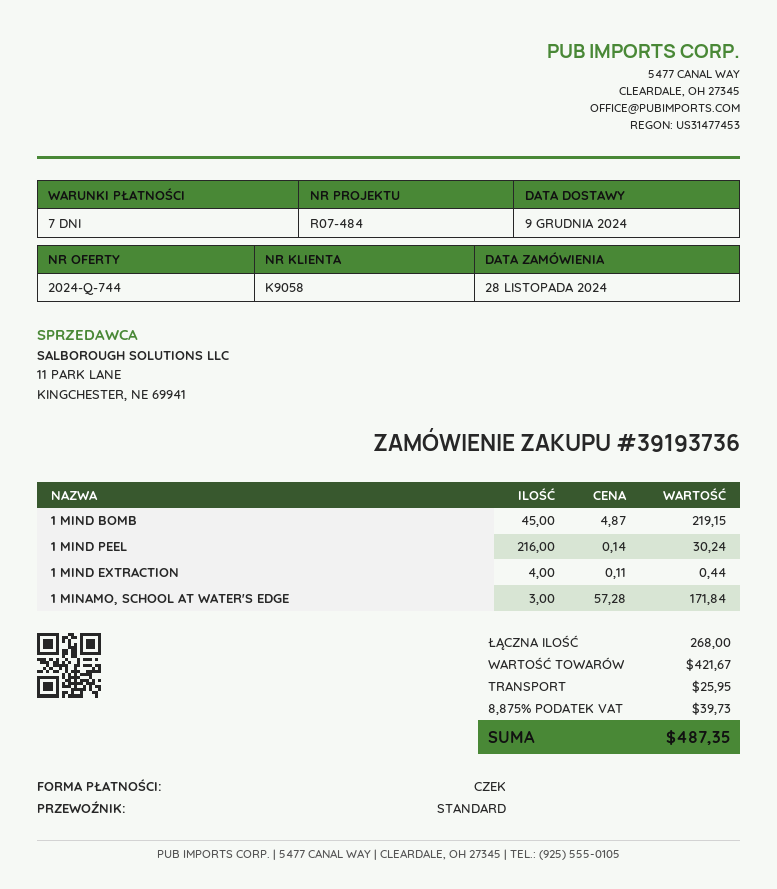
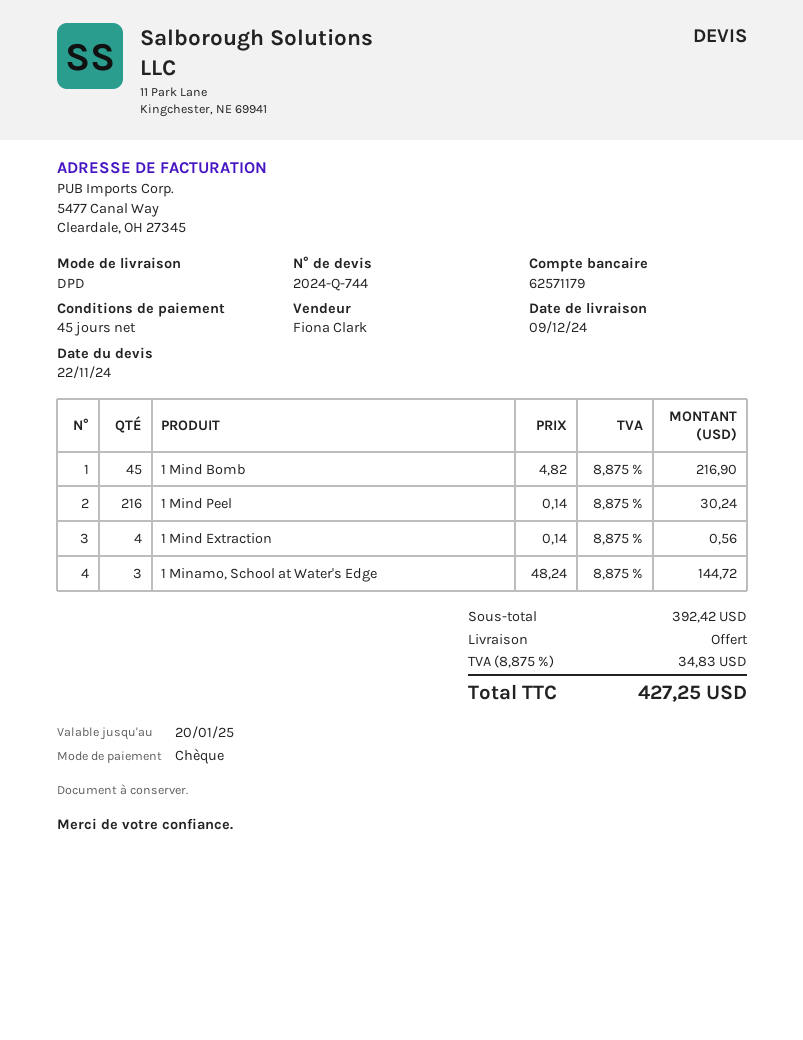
payment terms: 7 days -> 45 days
shipping method: standard -> DPD
1 MIND BOMB: 45 x 4.87 = 219.15 -> 45 x 4.82 = 216.90
1 MIND EXTRACTION: 4 x 0.11 = 0.44 -> 4 x 0.14 = 0.56
1 MINAMO, SCHOOL AT WATER'S EDGE: 3 x 57.28 = 171.84 -> 3 x 48.24 = 144.72
subtotal: 421.67 -> 392.42
shipping: 25.95 -> 0.00
tax: 8.875% = 39.73 -> 8.875% = 34.83
total: 487.35 -> 427.25

